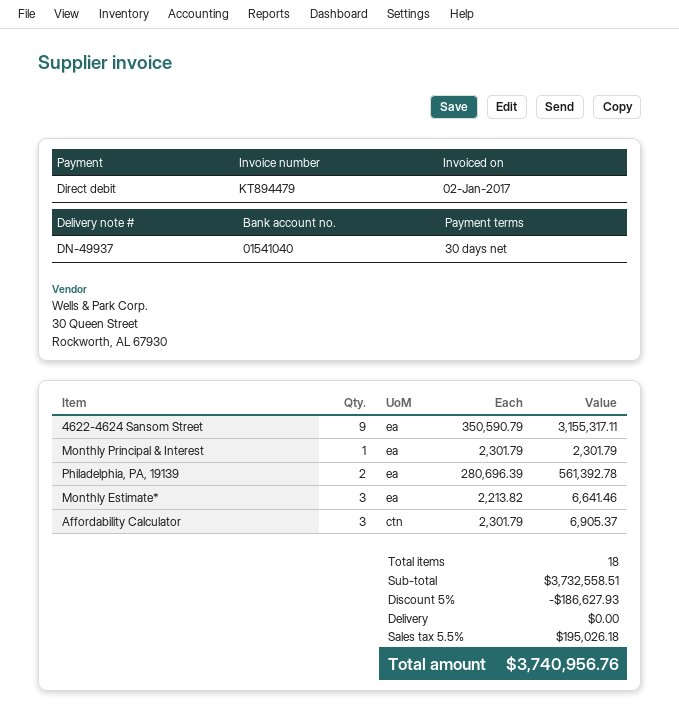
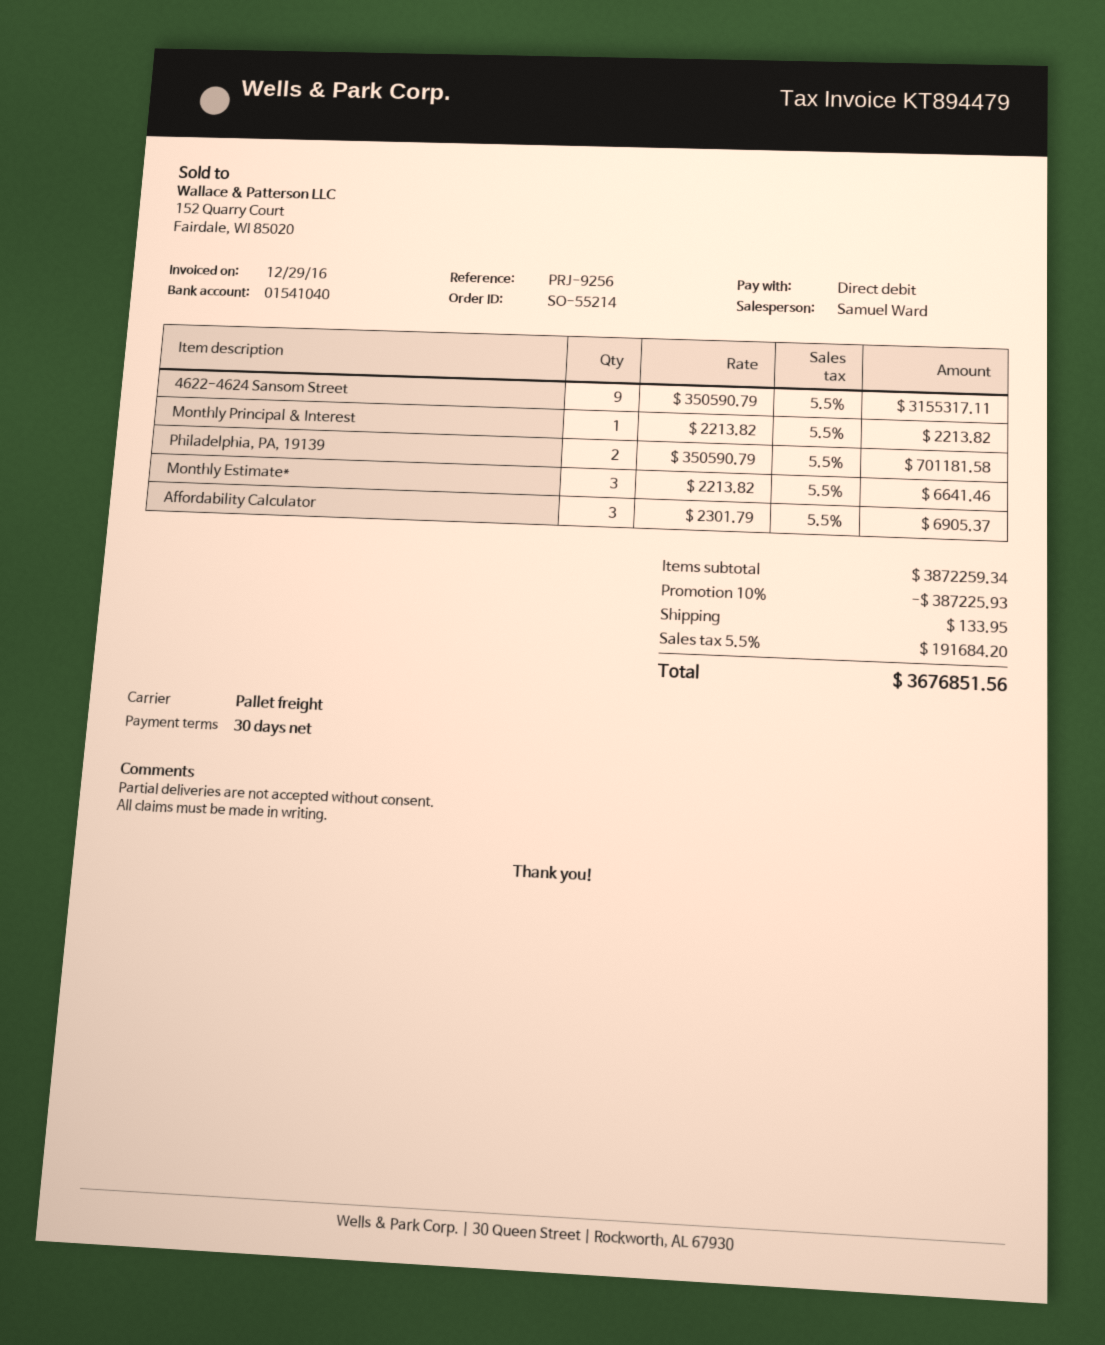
invoice date: 2017-01-02 -> 2016-12-29
Monthly Principal & Interest: 1 x 2301.79 = 2301.79 -> 1 x 2213.82 = 2213.82
Philadelphia, PA, 19139: 2 x 280696.39 = 561392.78 -> 2 x 350590.79 = 701181.58
subtotal: 3732558.51 -> 3872259.34
discount: 5% = 186627.93 -> 10% = 387225.93
shipping: 0.00 -> 133.95
tax: 5.5% = 195026.18 -> 5.5% = 191684.20
total: 3740956.76 -> 3676851.56

